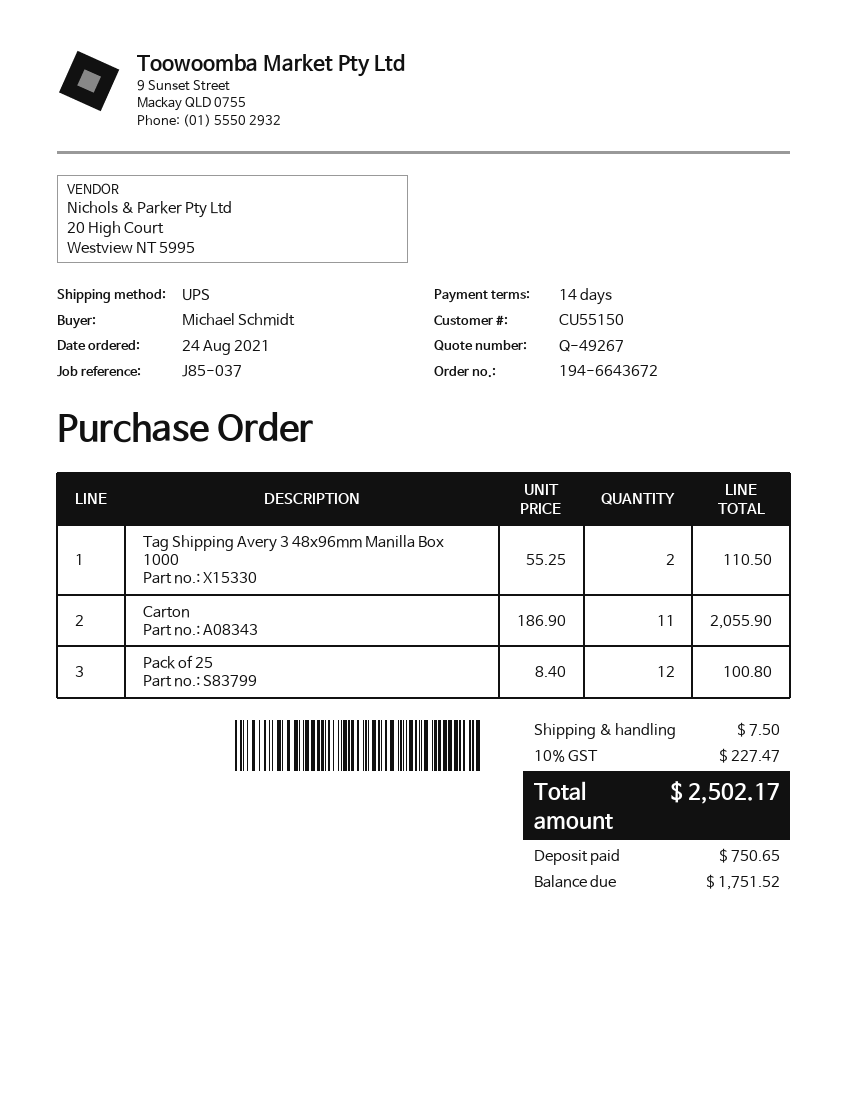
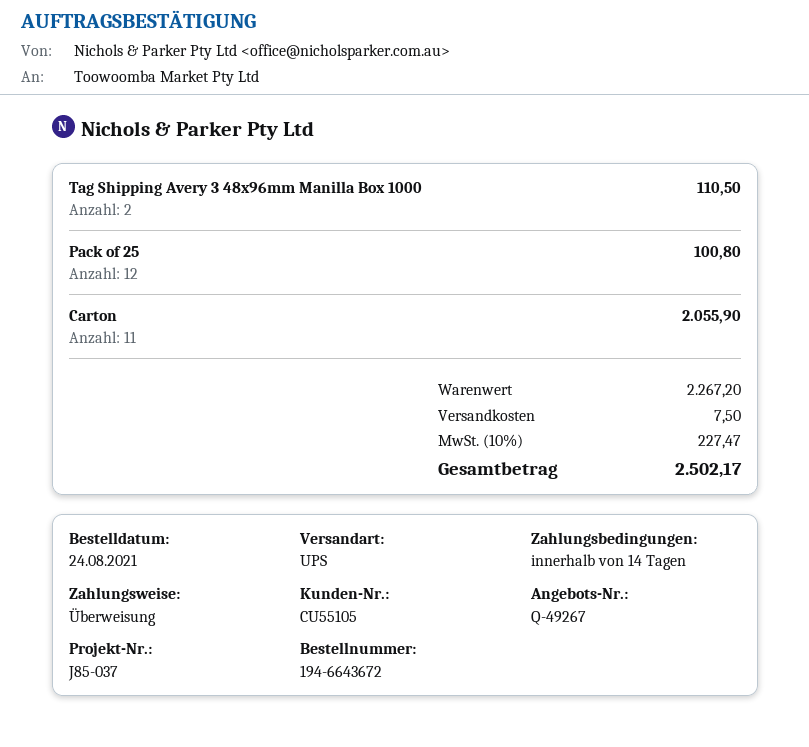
customer number: CU55150 -> CU55105

